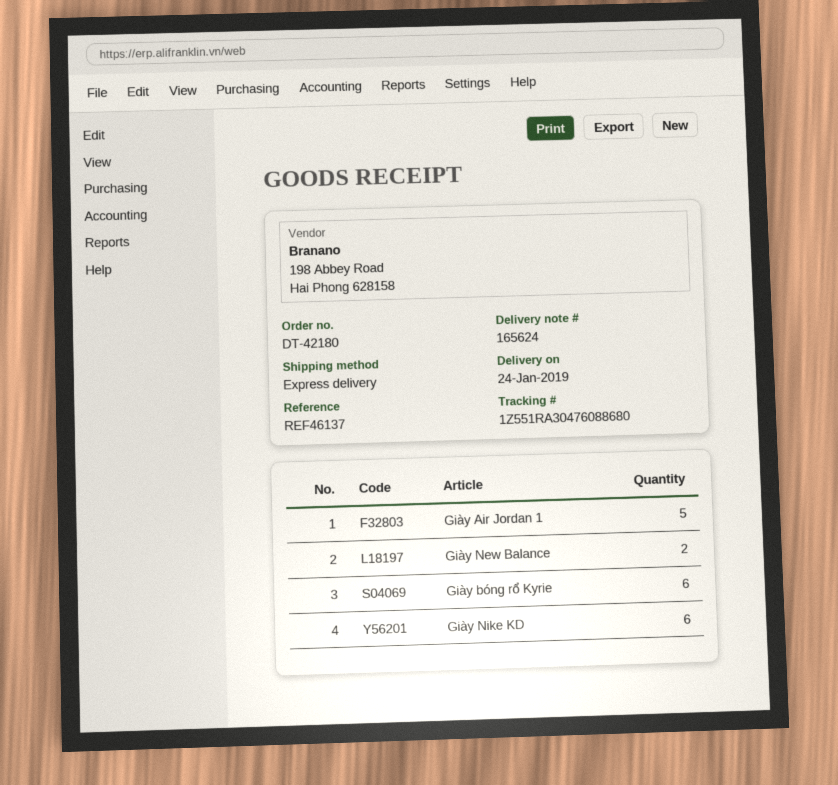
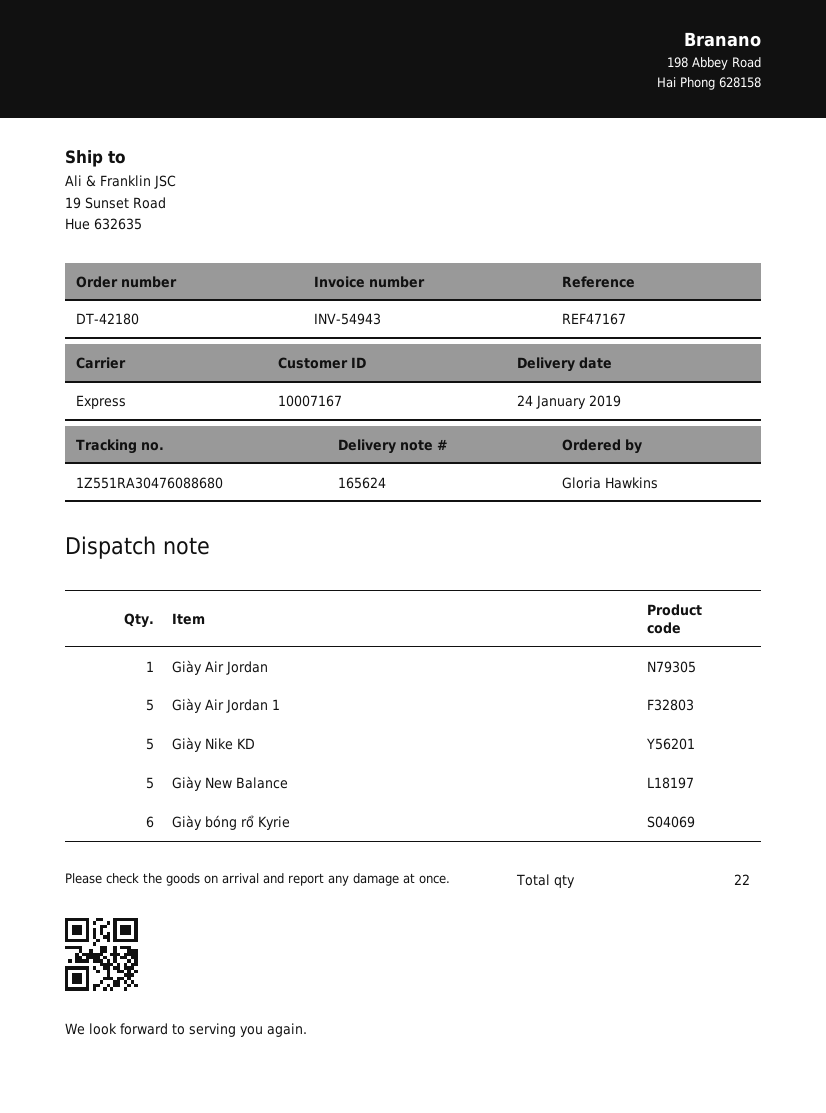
reference: REF46137 -> REF47167
Giày New Balance: 2 -> 5
Giày Nike KD: 6 -> 5
Giày Air Jordan: none -> 1

